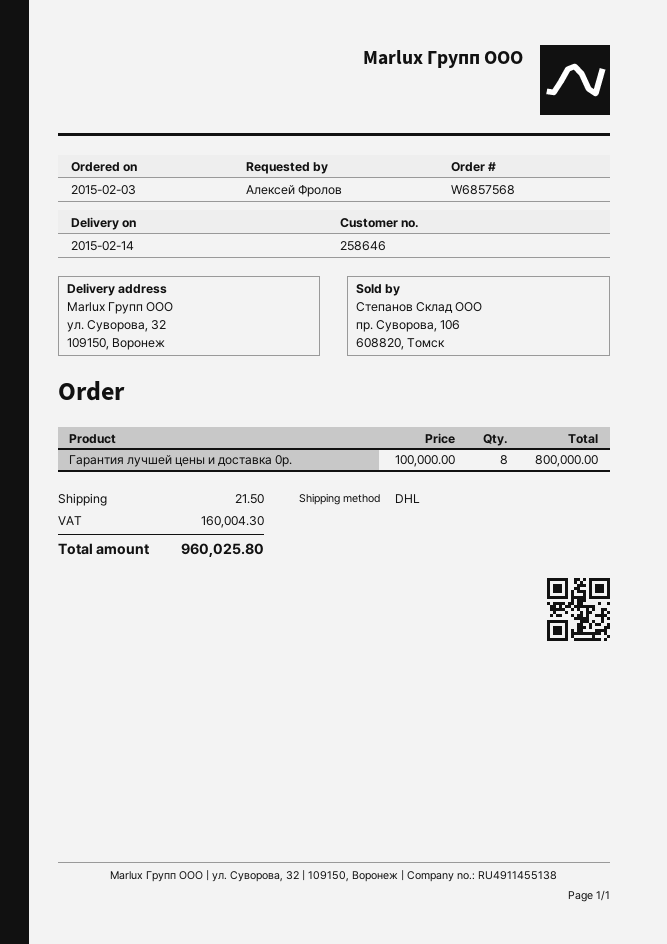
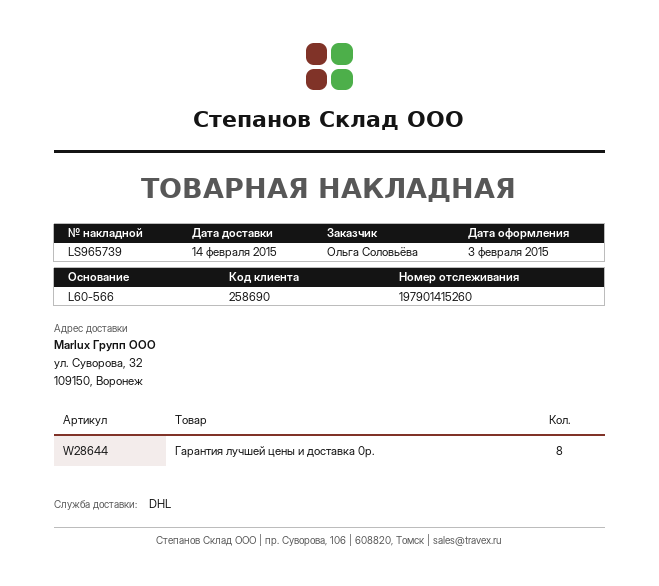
customer number: 258646 -> 258690
ordered by: Алексей Фролов -> Ольга Соловьёва

